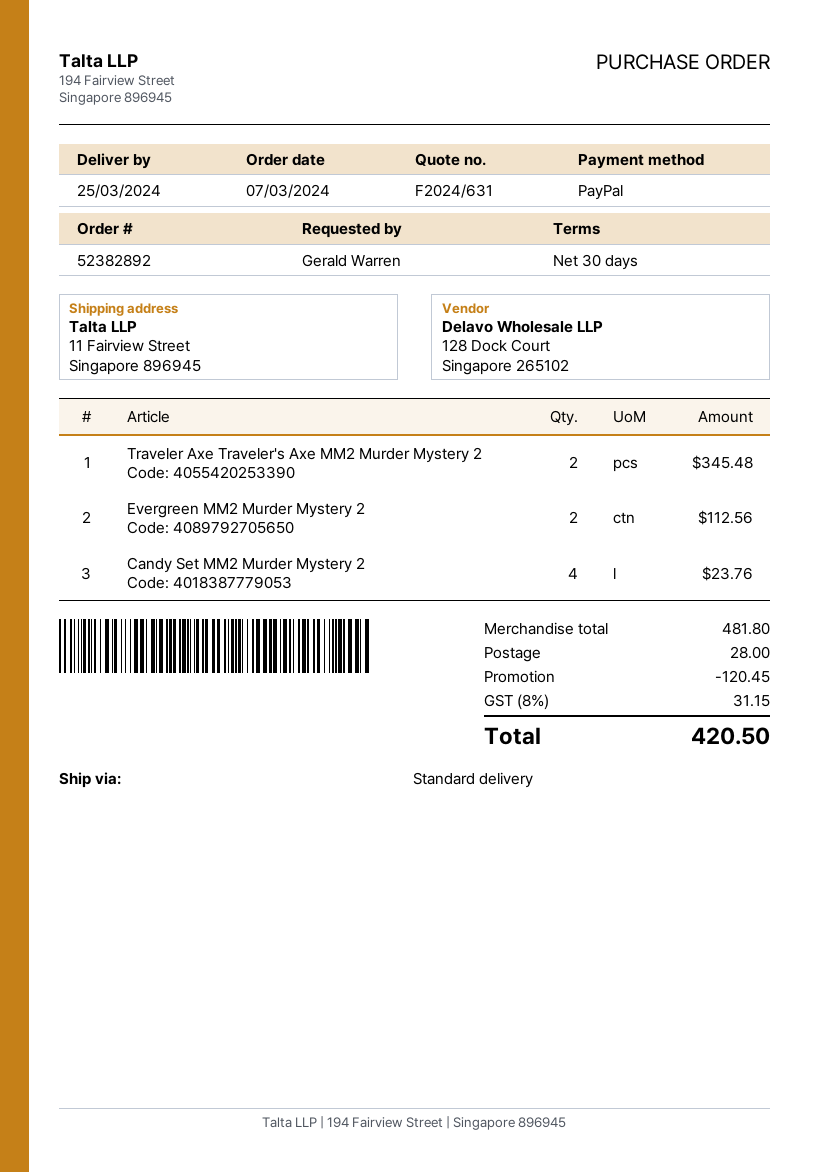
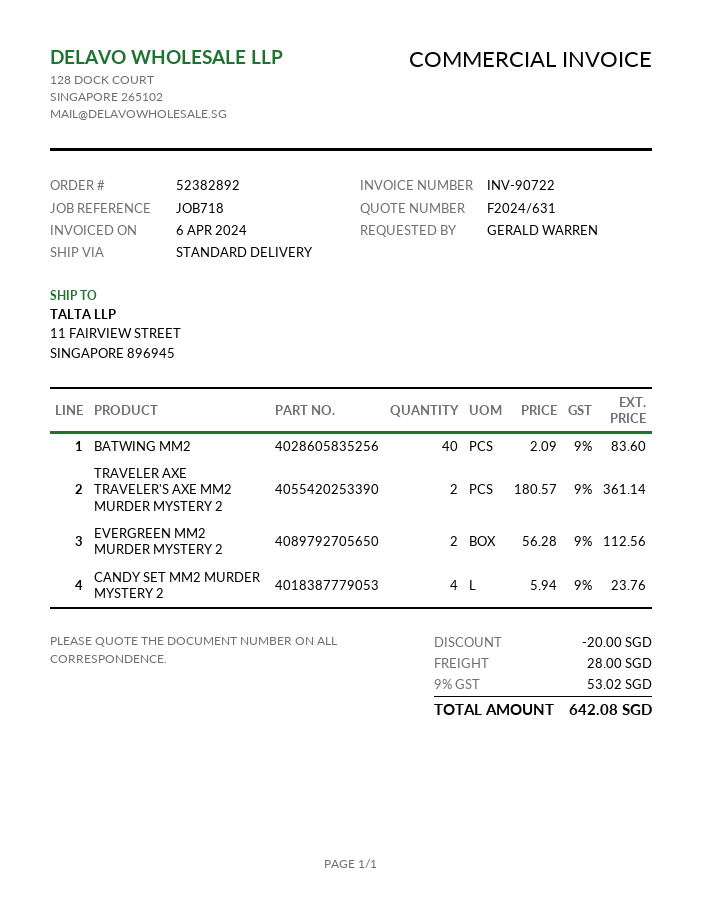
Traveler Axe Traveler's Axe MM2 Murder Mystery 2: 2 for 345.48 -> 2 for 361.14
BATWING MM2: none -> 40 for 83.60
discount: 120.45 -> 20.00
tax: 8% = 31.15 -> 9% = 53.02
total: 420.50 -> 642.08

